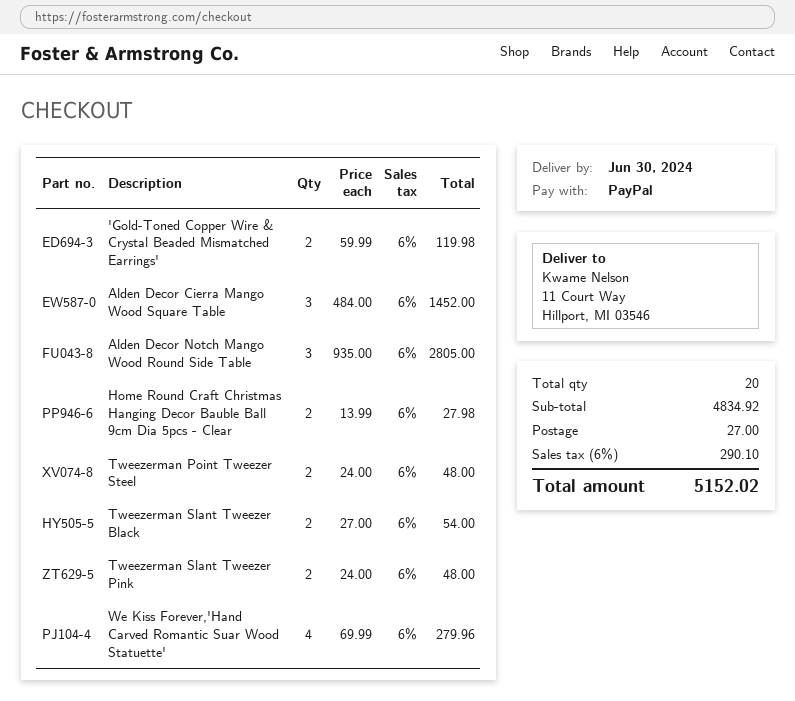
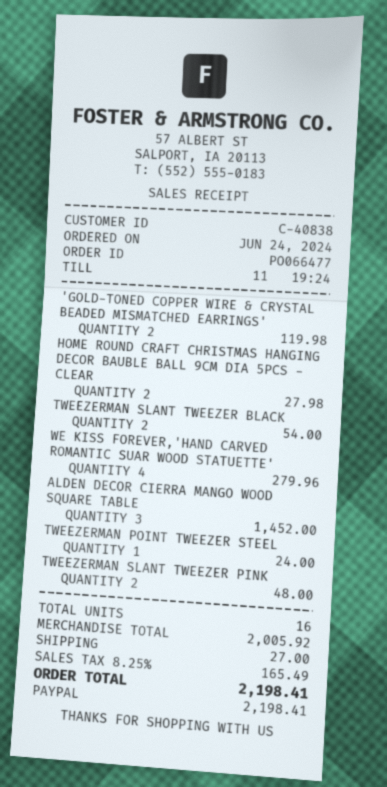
Alden Decor Notch Mango Wood Round Side Table: 3 for 2805.00 -> none
Tweezerman Point Tweezer Steel: 2 for 48.00 -> 1 for 24.00
total quantity: 20 -> 16
subtotal: 4834.92 -> 2005.92
tax: 6% = 290.10 -> 8.25% = 165.49
total: 5152.02 -> 2198.41

